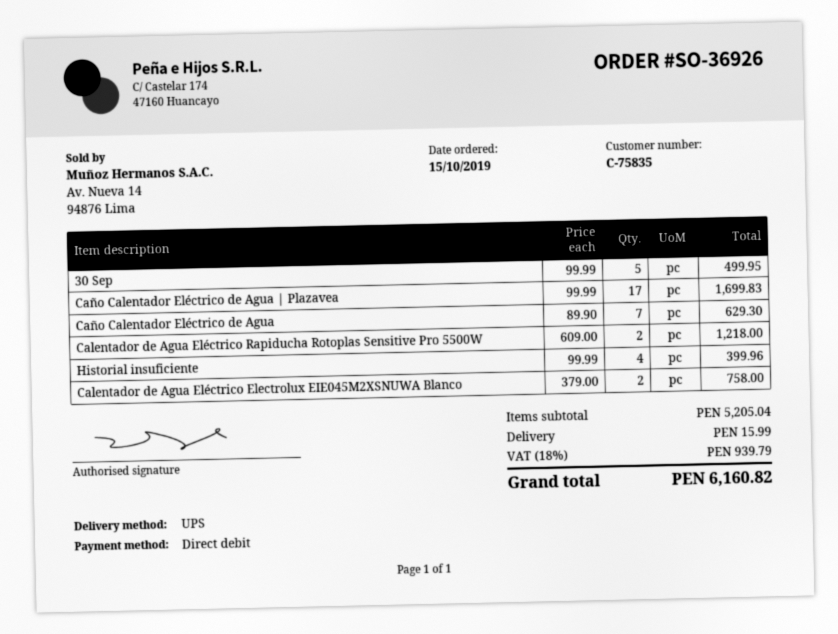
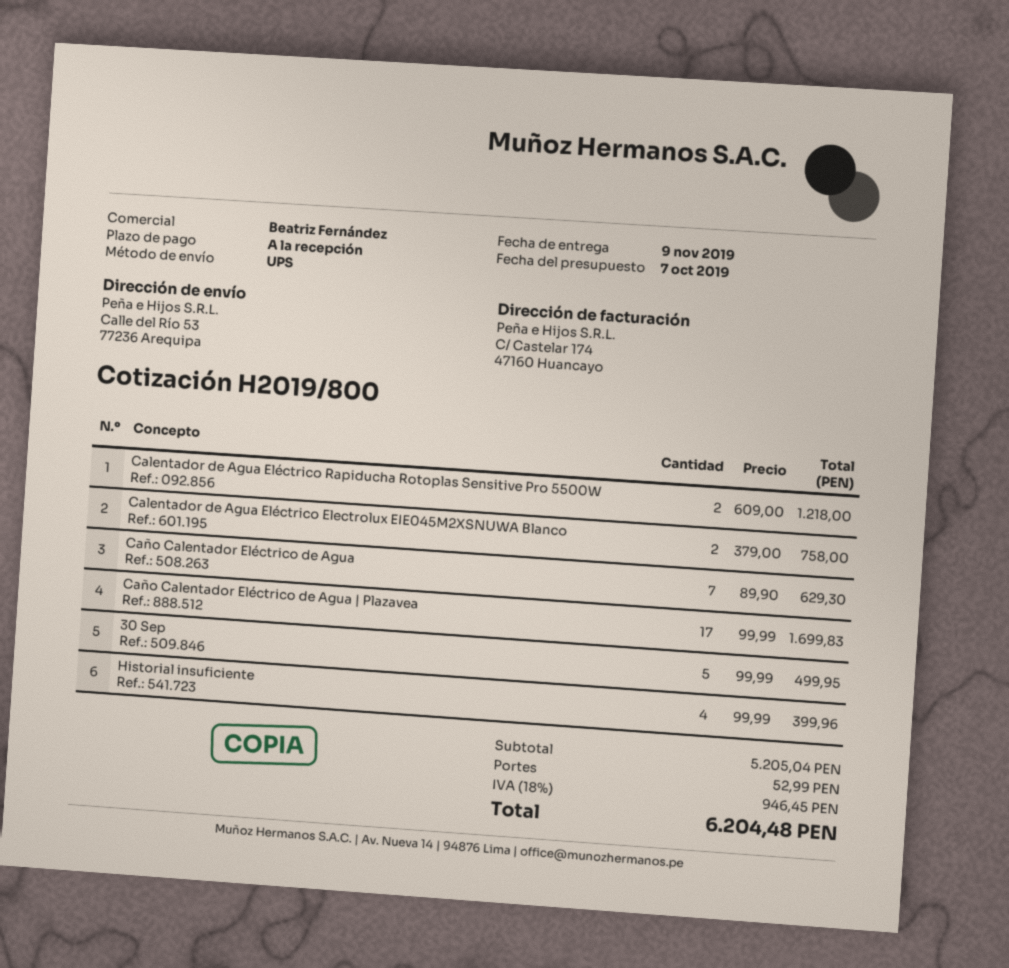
shipping: 15.99 -> 52.99
tax: 18% = 939.79 -> 18% = 946.45
total: 6160.82 -> 6204.48

